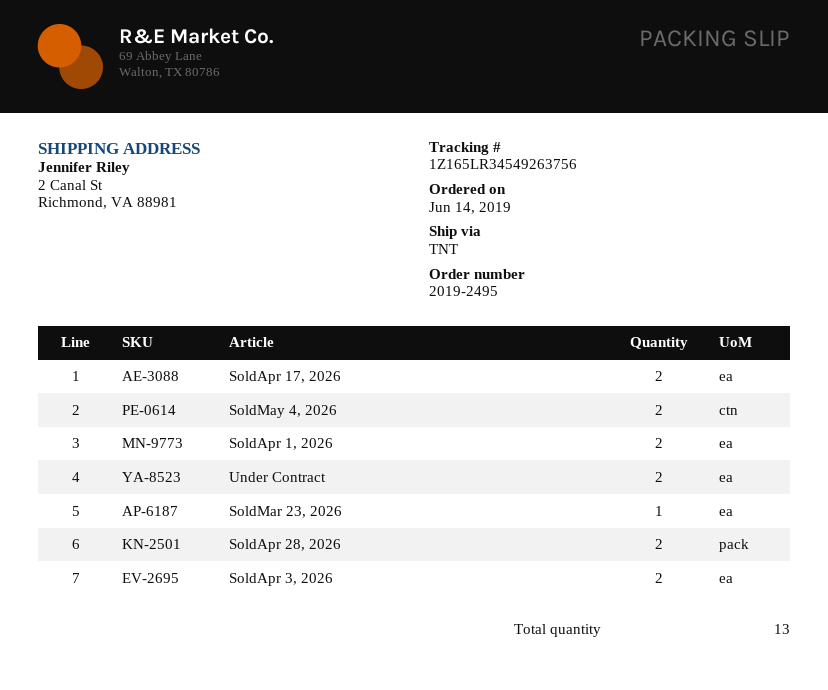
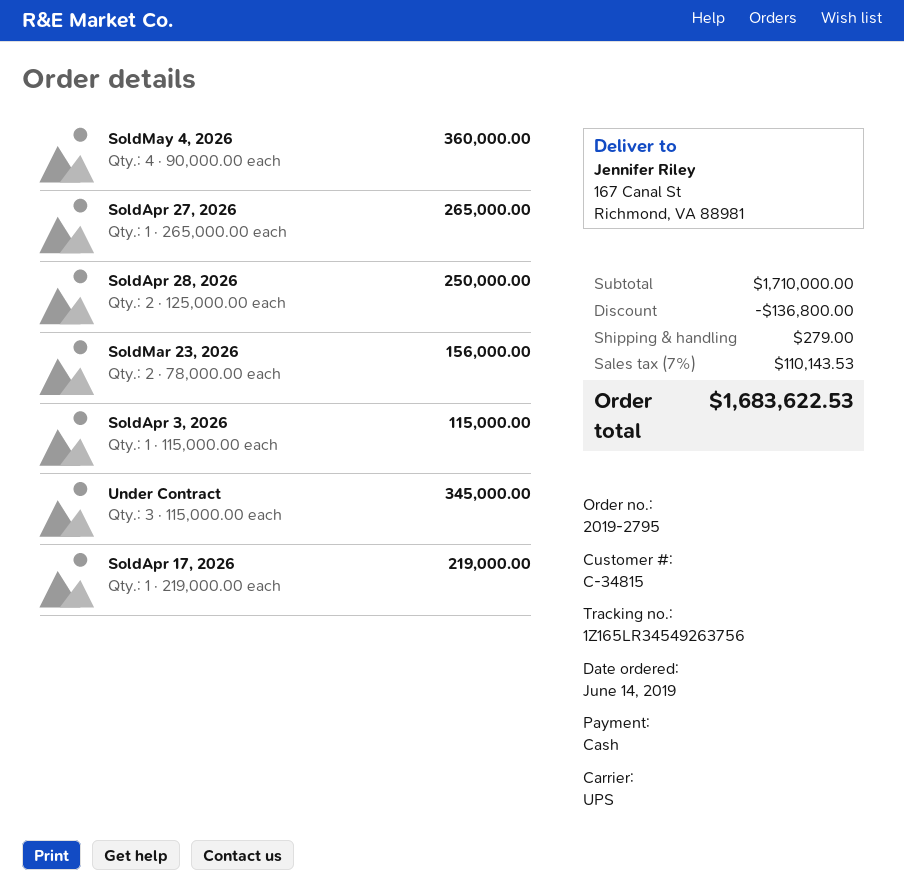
order number: 2019-2495 -> 2019-2795
shipping method: TNT -> UPS
ship to: 2 Canal St, Richmond, VA 88981 -> 167 Canal St, Richmond, VA 88981
SoldApr 17, 2026: 2 -> 1
SoldMay 4, 2026: 2 -> 4
SoldApr 1, 2026: 2 -> none
Under Contract: 2 -> 3
SoldMar 23, 2026: 1 -> 2
SoldApr 3, 2026: 2 -> 1
SoldApr 27, 2026: none -> 1

